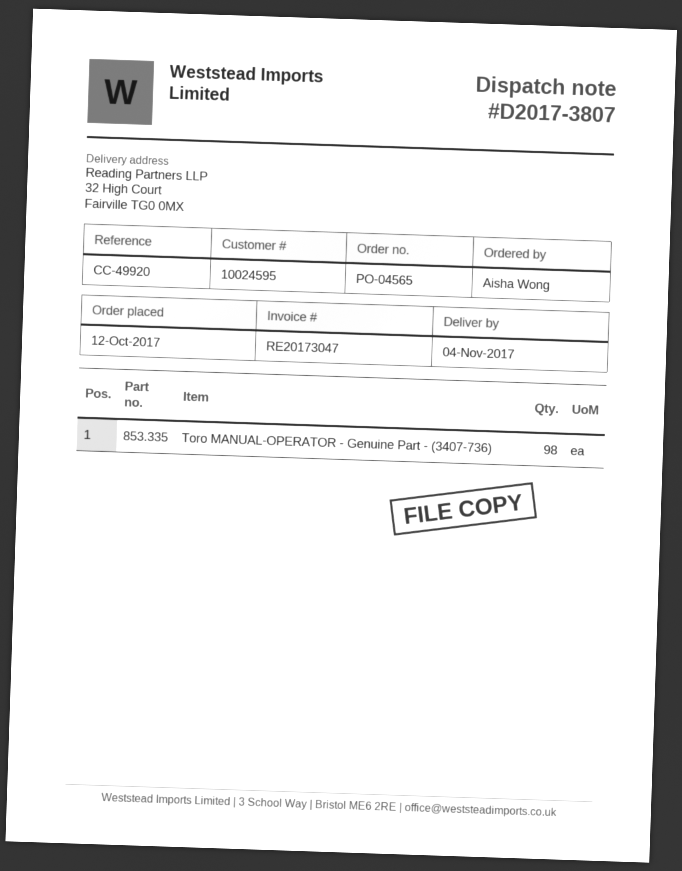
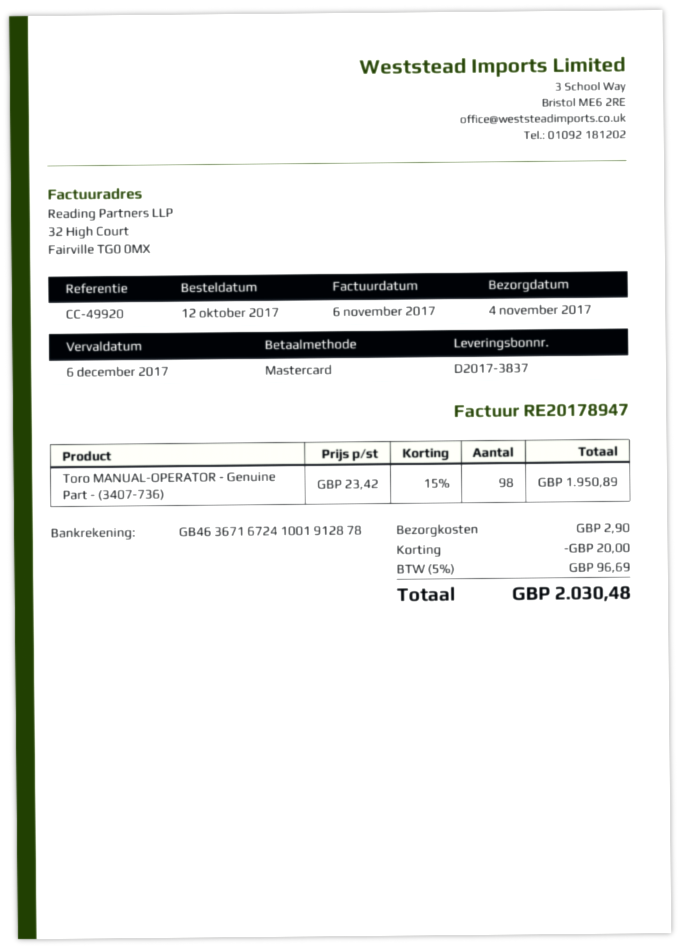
delivery note number: D2017-3807 -> D2017-3837
invoice number: RE20173047 -> RE20178947

